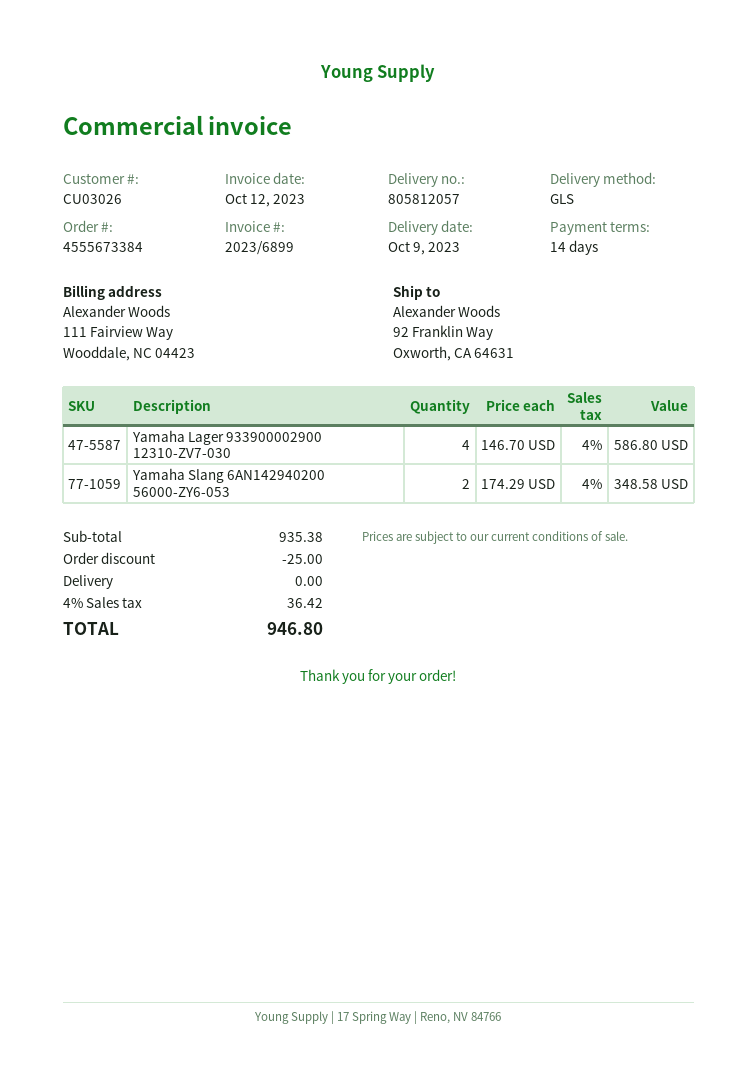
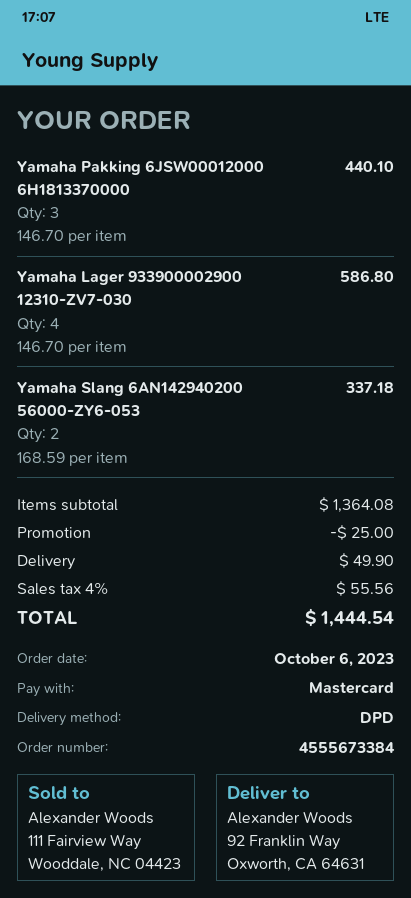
shipping method: GLS -> DPD
Yamaha Slang 6AN142940200 56000-ZY6-053: 2 x 174.29 = 348.58 -> 2 x 168.59 = 337.18
Yamaha Pakking 6JSW00012000 6H1813370000: none -> 3 x 146.70 = 440.10
subtotal: 935.38 -> 1364.08
shipping: 0.00 -> 49.90
tax: 4% = 36.42 -> 4% = 55.56
total: 946.80 -> 1444.54

